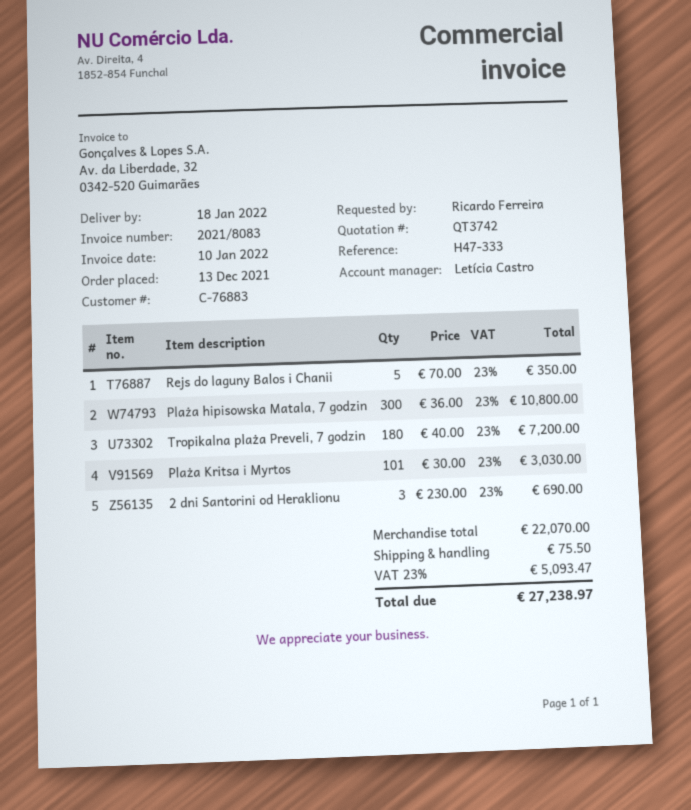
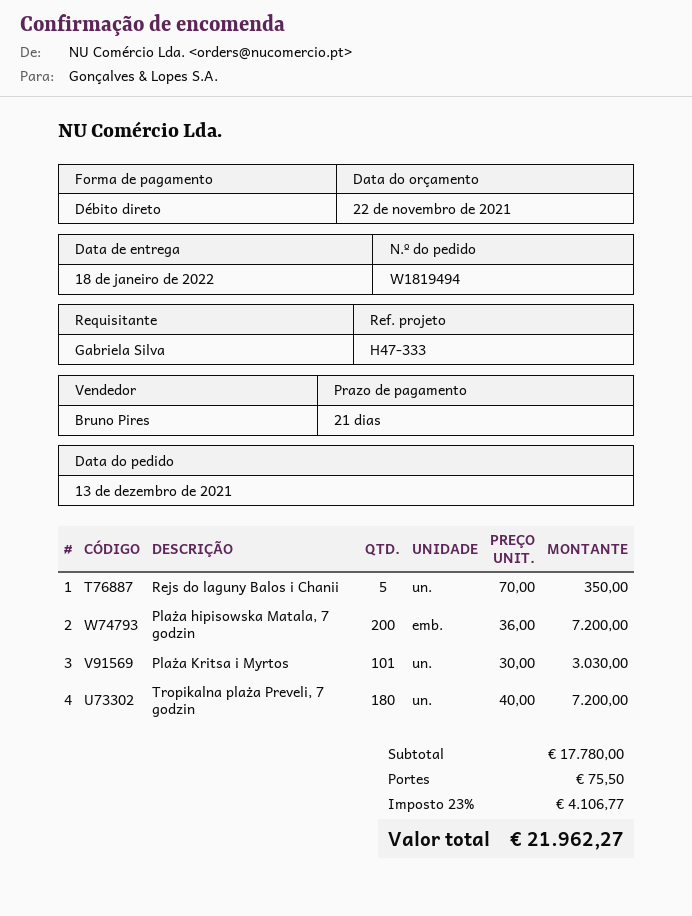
ordered by: Ricardo Ferreira -> Gabriela Silva
sales rep: Letícia Castro -> Bruno Pires
Plaża hipisowska Matala, 7 godzin: 300 x 36.00 = 10800.00 -> 200 x 36.00 = 7200.00
2 dni Santorini od Heraklionu: 3 x 230.00 = 690.00 -> none
subtotal: 22070.00 -> 17780.00
tax: 23% = 5093.47 -> 23% = 4106.77
total: 27238.97 -> 21962.27

